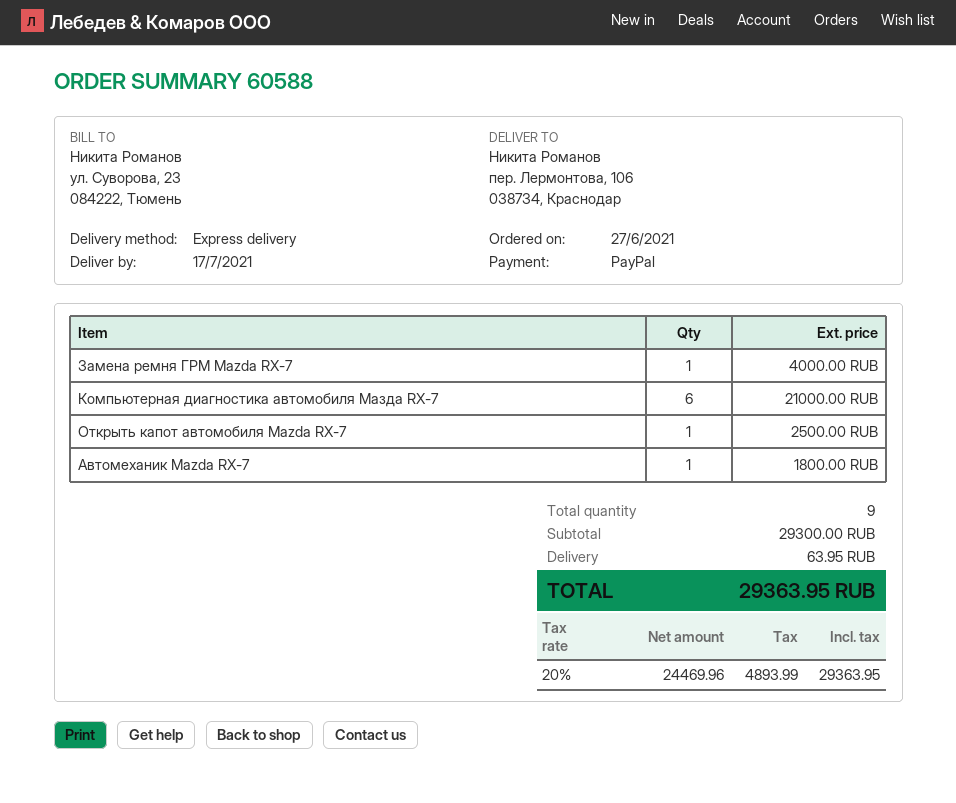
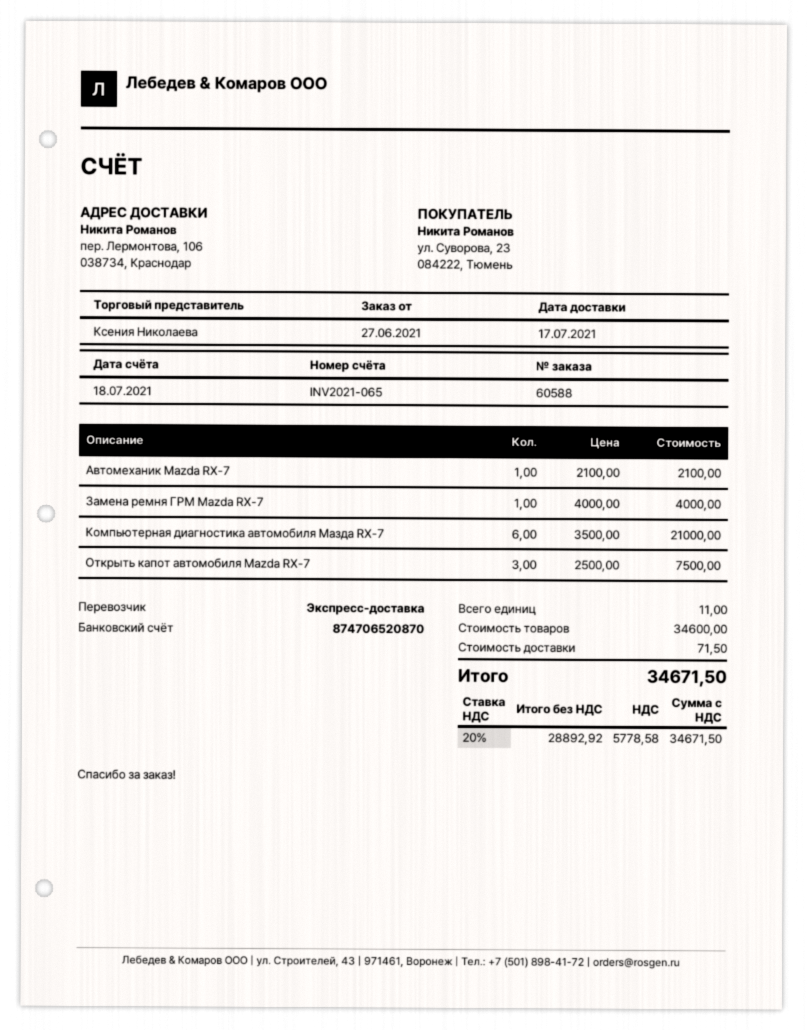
Открыть капот автомобиля Mazda RX-7: 1 for 2500.00 -> 3 for 7500.00
Автомеханик Mazda RX-7: 1 for 1800.00 -> 1 for 2100.00
total quantity: 9 -> 11
subtotal: 29300.00 -> 34600.00
shipping: 63.95 -> 71.50
net: 24469.96 -> 28892.92
tax: 20% = 4893.99 -> 20% = 5778.58
total: 29363.95 -> 34671.50

